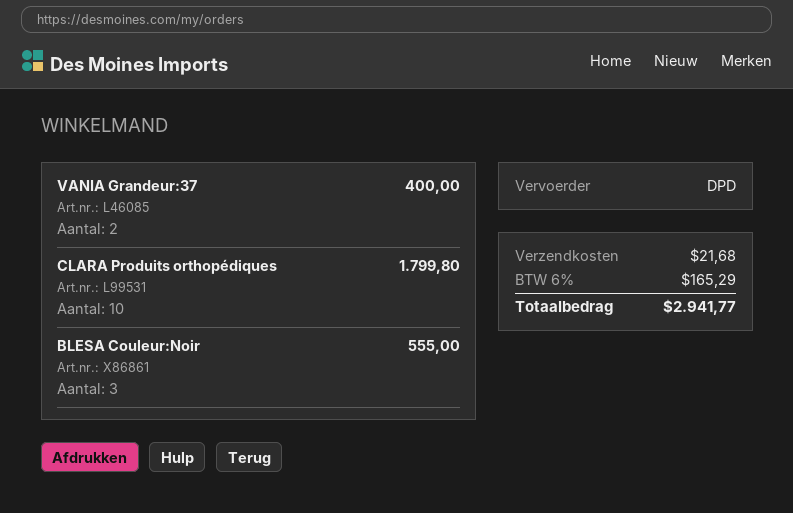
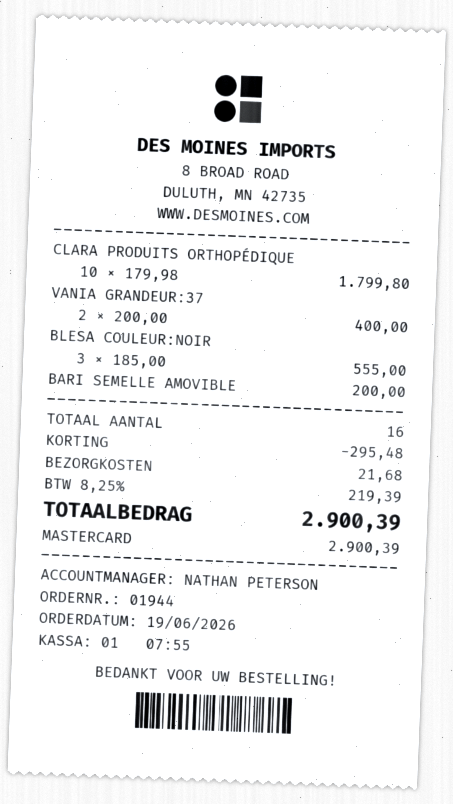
BARI SEMELLE AMOVIBLE: none -> 1 for 200.00
discount: none -> 295.48
tax: 6% = 165.29 -> 8.25% = 219.39
total: 2941.77 -> 2900.39

